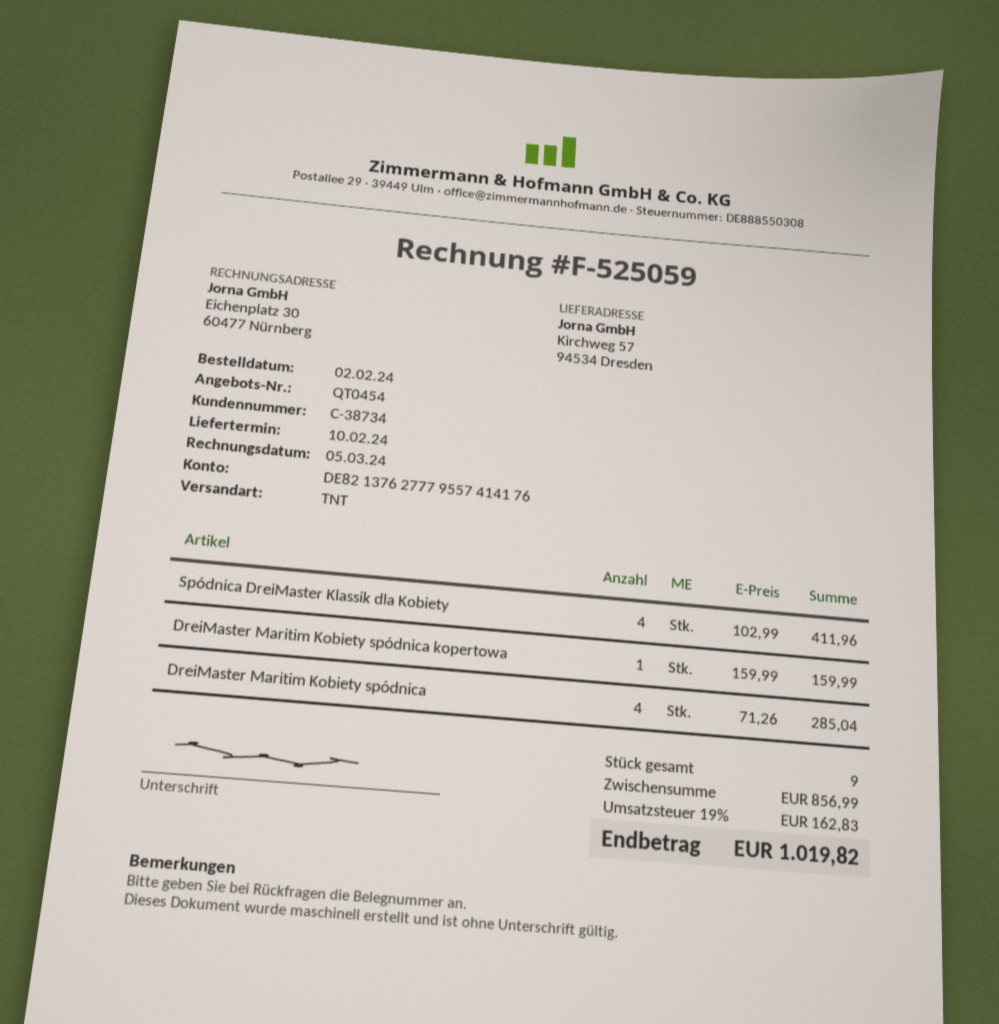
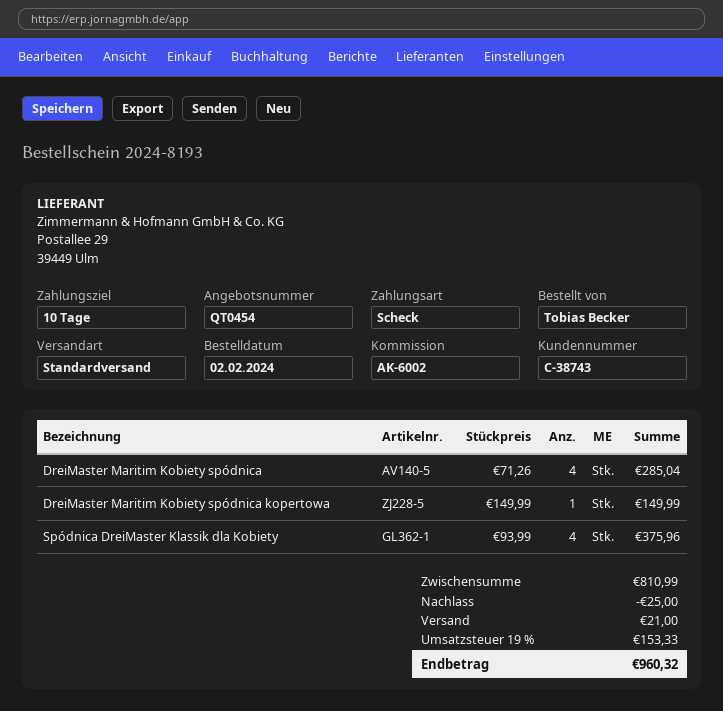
customer number: C-38734 -> C-38743
shipping method: TNT -> standard
Spódnica DreiMaster Klassik dla Kobiety: 4 x 102.99 = 411.96 -> 4 x 93.99 = 375.96
DreiMaster Maritim Kobiety spódnica kopertowa: 1 x 159.99 = 159.99 -> 1 x 149.99 = 149.99
subtotal: 856.99 -> 810.99
discount: none -> 25.00
shipping: none -> 21.00
tax: 19% = 162.83 -> 19% = 153.33
total: 1019.82 -> 960.32

